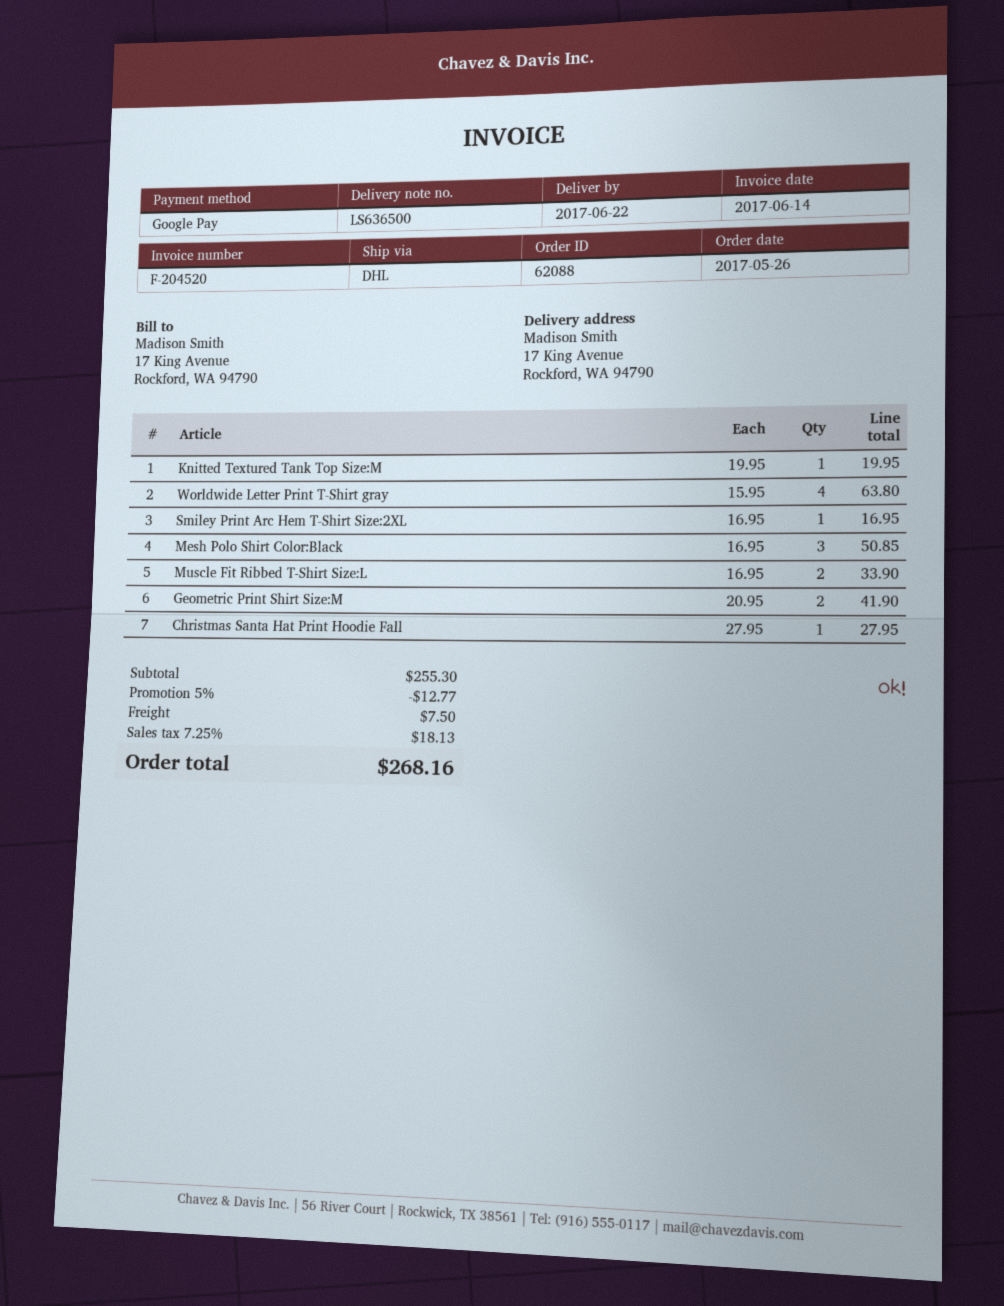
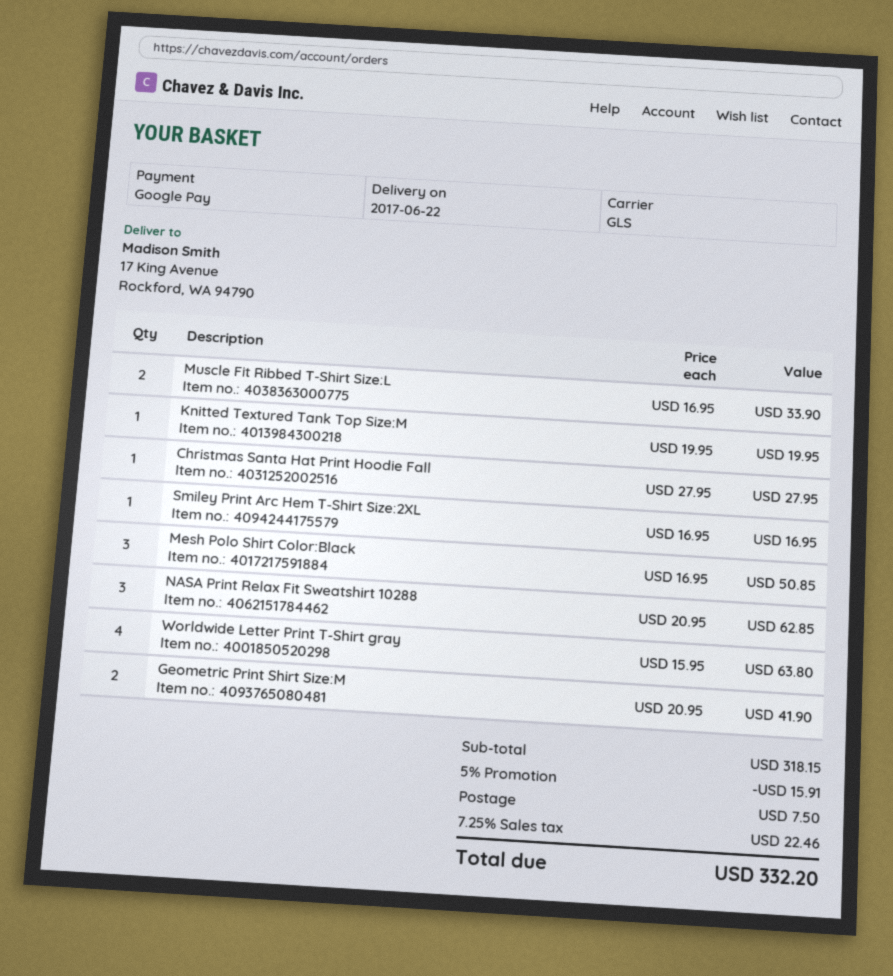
shipping method: DHL -> GLS
NASA Print Relax Fit Sweatshirt 10288: none -> 3 x 20.95 = 62.85
subtotal: 255.30 -> 318.15
discount: 5% = 12.77 -> 5% = 15.91
tax: 7.25% = 18.13 -> 7.25% = 22.46
total: 268.16 -> 332.20

